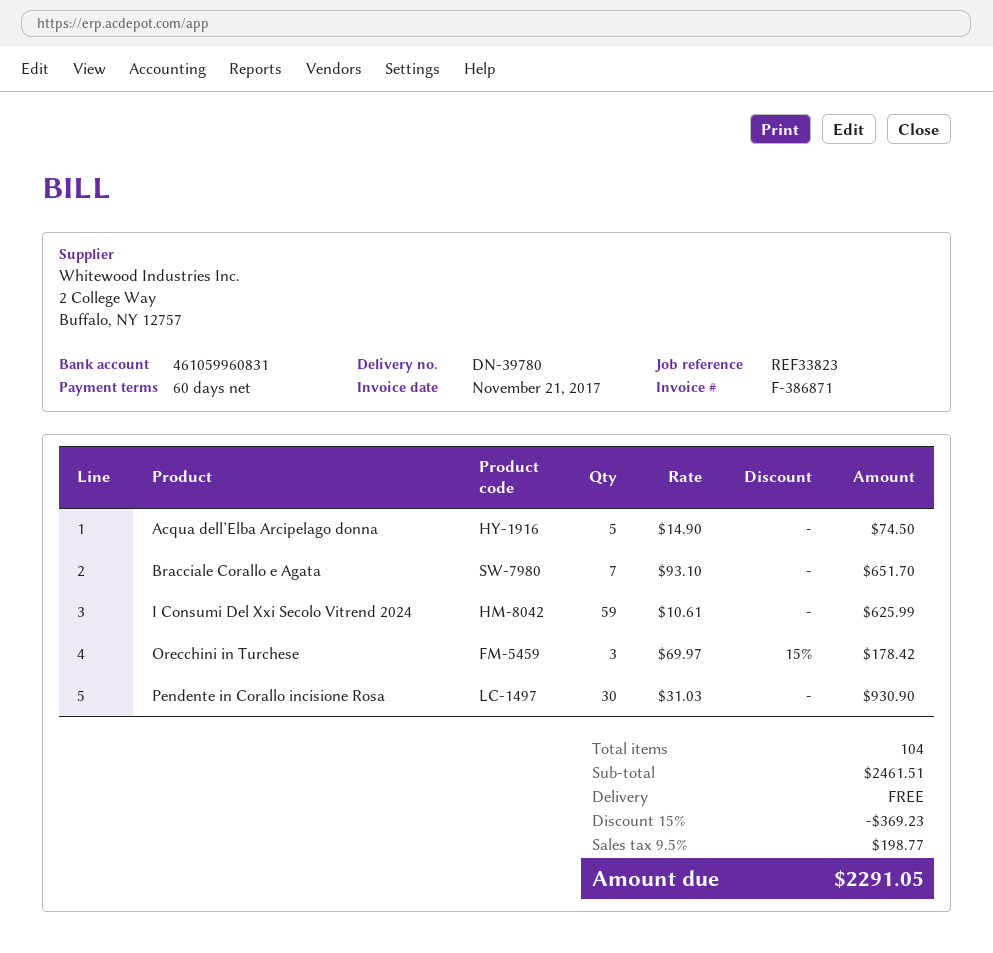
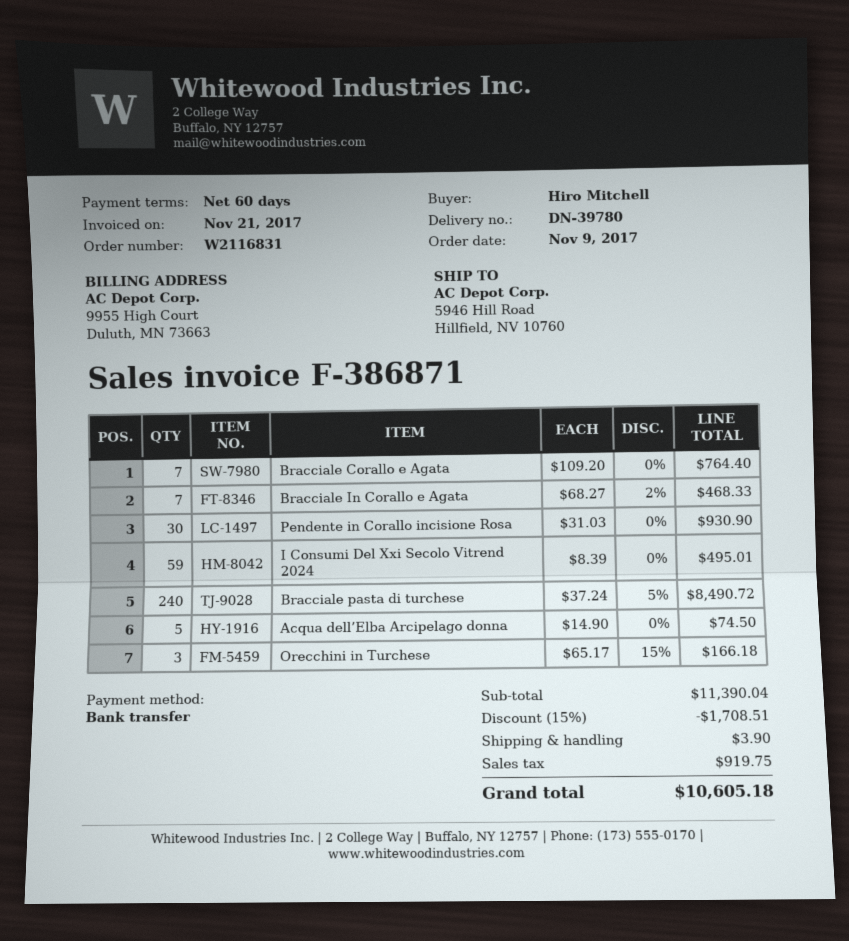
Bracciale Corallo e Agata: 7 x 93.10 = 651.70 -> 7 x 109.20 = 764.40
I Consumi Del Xxi Secolo Vitrend 2024: 59 x 10.61 = 625.99 -> 59 x 8.39 = 495.01
Orecchini in Turchese: 3 x 69.97 - 15% = 178.42 -> 3 x 65.17 - 15% = 166.18
Bracciale In Corallo e Agata: none -> 7 x 68.27 - 2% = 468.33
Bracciale pasta di turchese: none -> 240 x 37.24 - 5% = 8490.72
subtotal: 2461.51 -> 11390.04
discount: 15% = 369.23 -> 15% = 1708.51
shipping: 0.00 -> 3.90
tax: 198.77 -> 919.75
total: 2291.05 -> 10605.18

